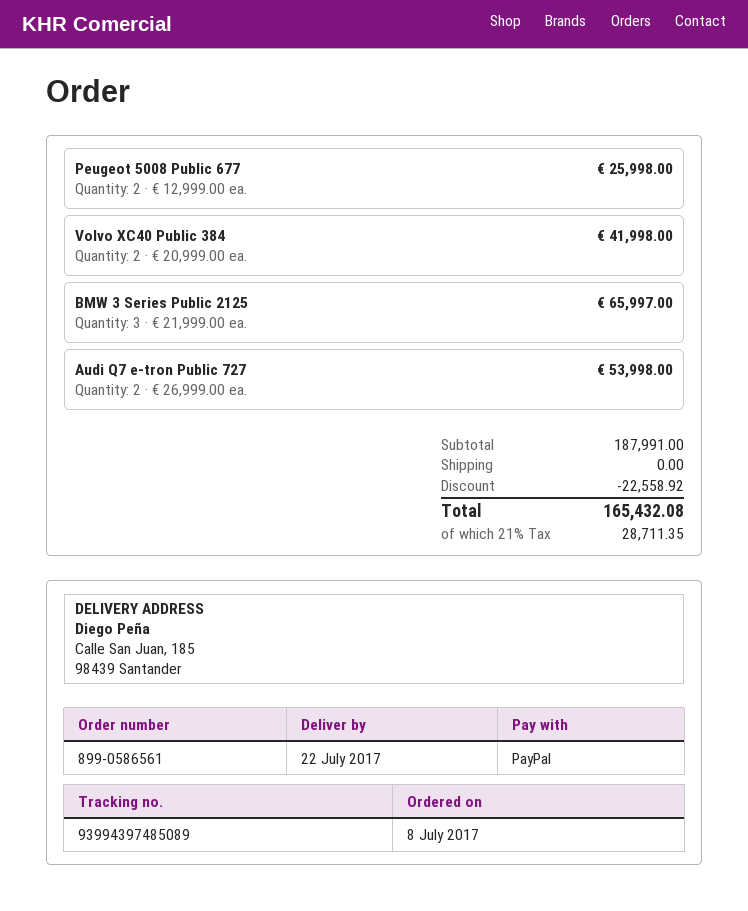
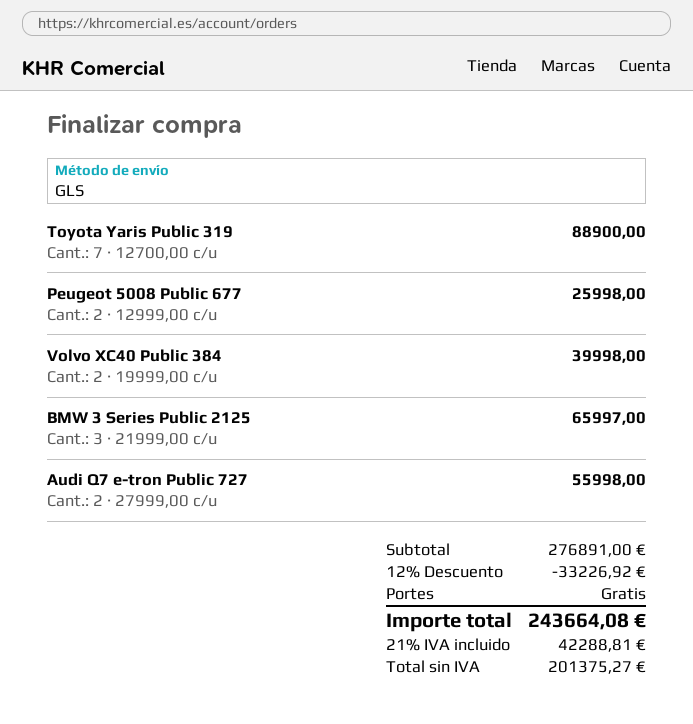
Volvo XC40 Public 384: 2 x 20999.00 = 41998.00 -> 2 x 19999.00 = 39998.00
Audi Q7 e-tron Public 727: 2 x 26999.00 = 53998.00 -> 2 x 27999.00 = 55998.00
Toyota Yaris Public 319: none -> 7 x 12700.00 = 88900.00
subtotal: 187991.00 -> 276891.00
discount: 22558.92 -> 33226.92
tax: 21% = 28711.35 -> 21% = 42288.81
total: 165432.08 -> 243664.08

